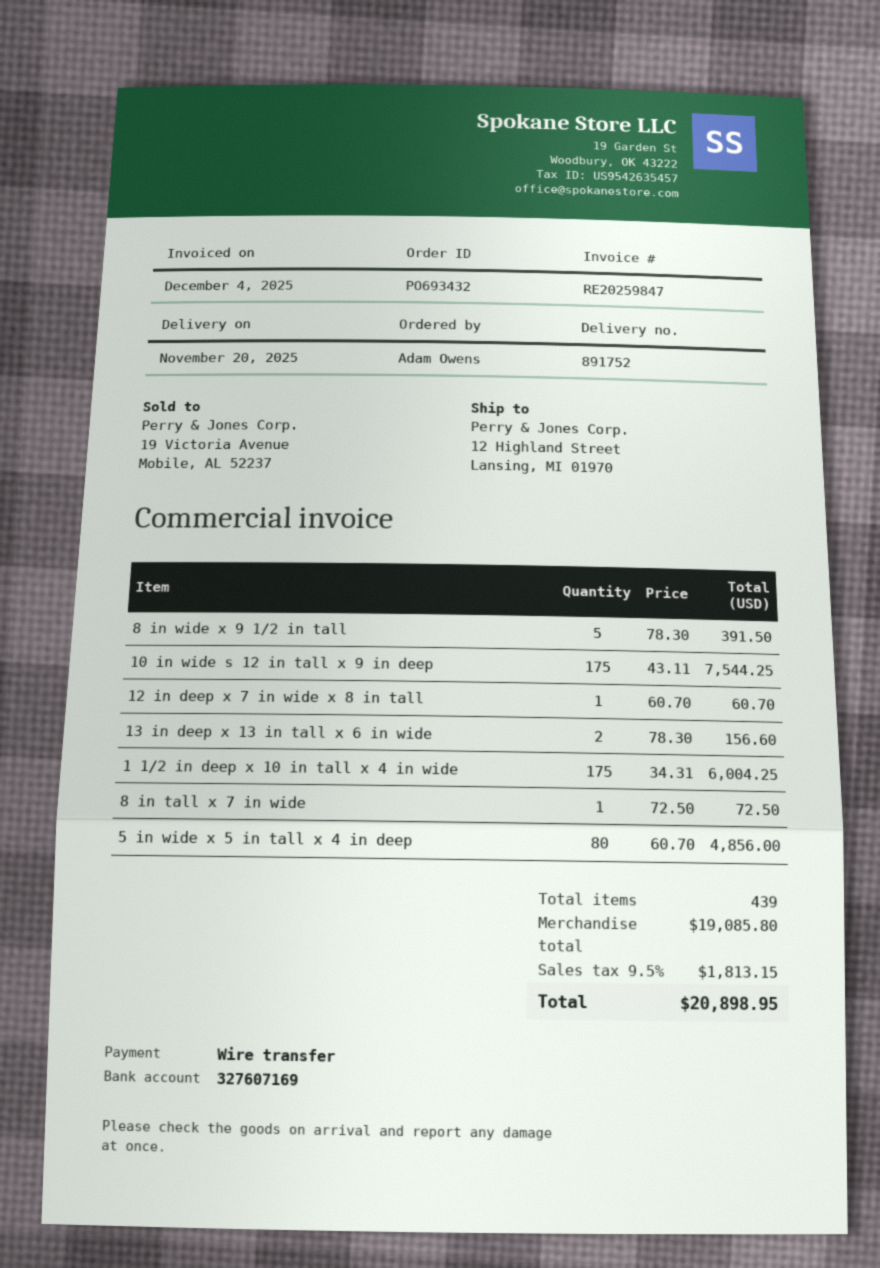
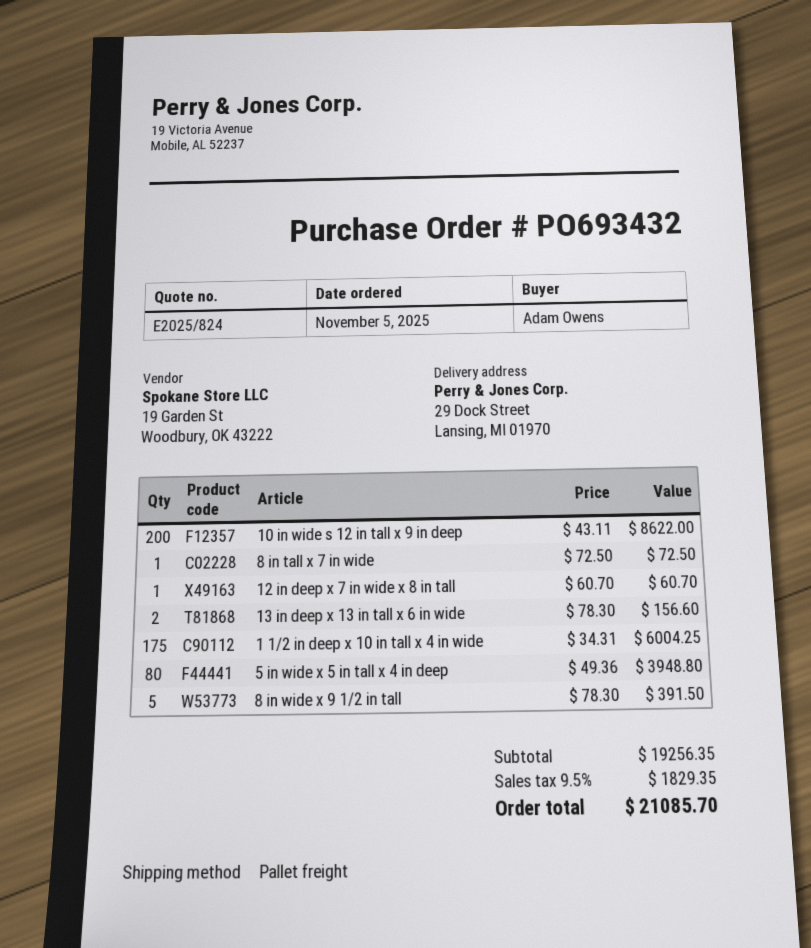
ship to: 12 Highland Street, Lansing, MI 01970 -> 29 Dock Street, Lansing, MI 01970
10 in wide s 12 in tall x 9 in deep: 175 x 43.11 = 7544.25 -> 200 x 43.11 = 8622.00
5 in wide x 5 in tall x 4 in deep: 80 x 60.70 = 4856.00 -> 80 x 49.36 = 3948.80
subtotal: 19085.80 -> 19256.35
tax: 9.5% = 1813.15 -> 9.5% = 1829.35
total: 20898.95 -> 21085.70

